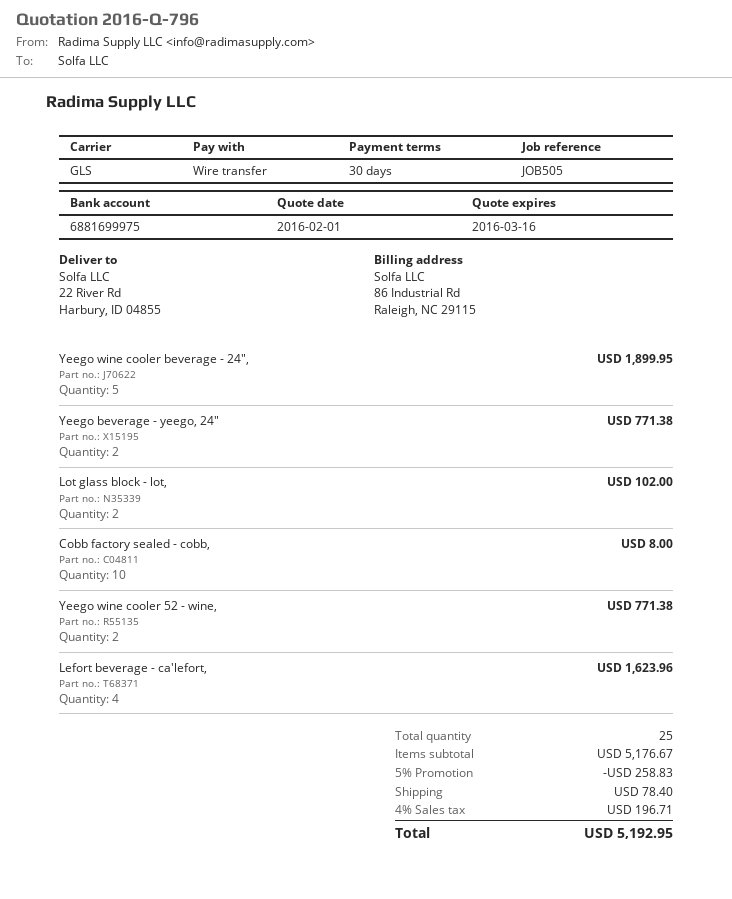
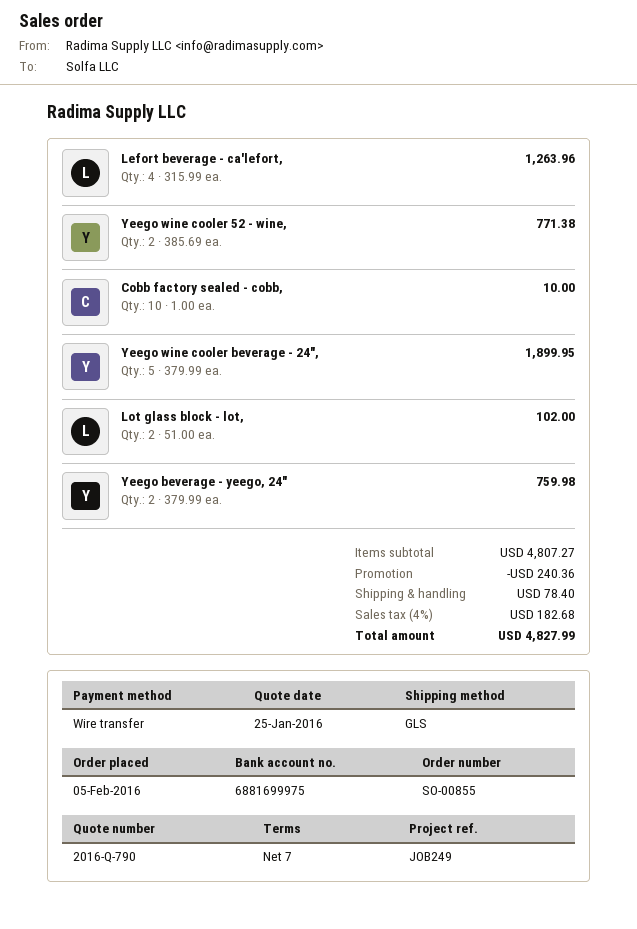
quote number: 2016-Q-796 -> 2016-Q-790
quote date: 2016-02-01 -> 2016-01-25
payment terms: 30 days -> 7 days
reference: JOB505 -> JOB249
Yeego beverage - yeego, 24": 2 for 771.38 -> 2 for 759.98
Cobb factory sealed - cobb,: 10 for 8.00 -> 10 for 10.00
Lefort beverage - ca'lefort,: 4 for 1623.96 -> 4 for 1263.96
subtotal: 5176.67 -> 4807.27
discount: 258.83 -> 240.36
tax: 4% = 196.71 -> 4% = 182.68
total: 5192.95 -> 4827.99

